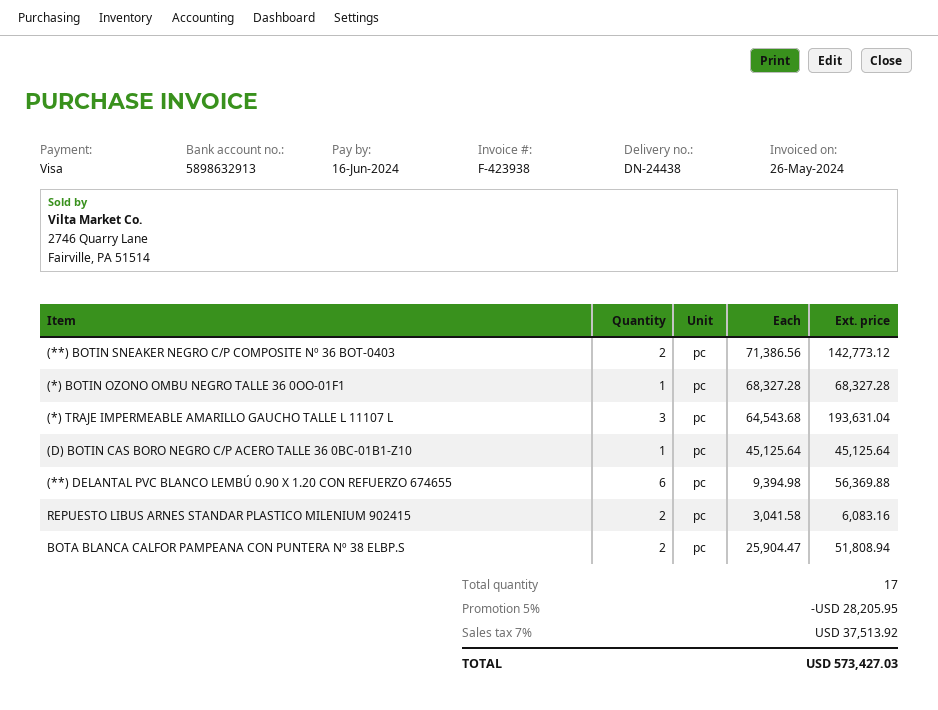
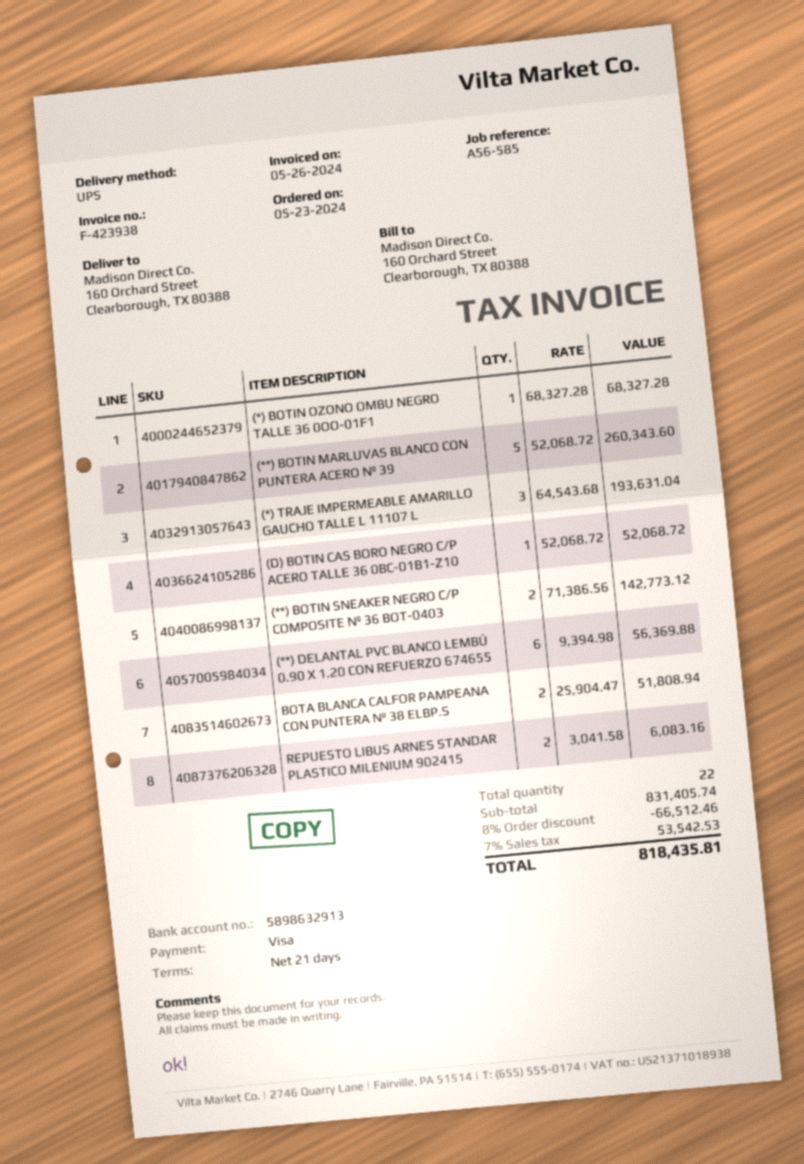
(D) BOTIN CAS BORO NEGRO C/P ACERO TALLE 36 0BC-01B1-Z10: 1 x 45125.64 = 45125.64 -> 1 x 52068.72 = 52068.72
(**) BOTIN MARLUVAS BLANCO CON PUNTERA ACERO Nº 39: none -> 5 x 52068.72 = 260343.60
total quantity: 17 -> 22
discount: 5% = 28205.95 -> 8% = 66512.46
tax: 7% = 37513.92 -> 7% = 53542.53
total: 573427.03 -> 818435.81

